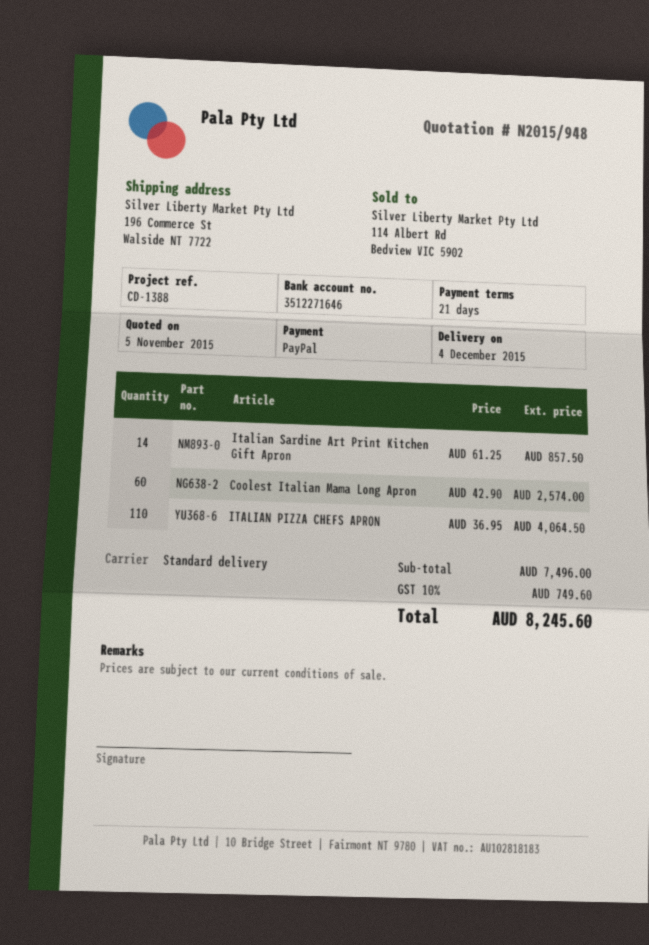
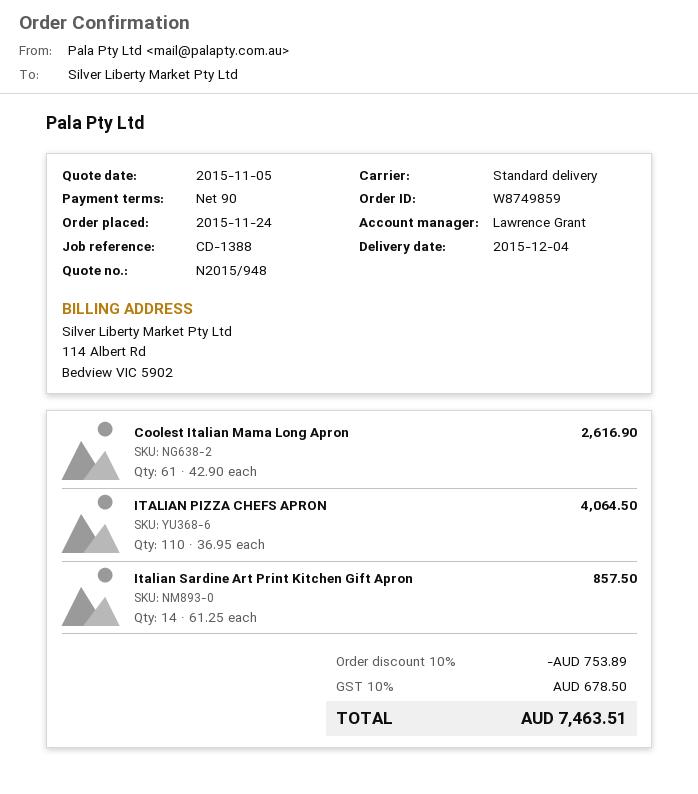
payment terms: 21 days -> 90 days
Coolest Italian Mama Long Apron: 60 x 42.90 = 2574.00 -> 61 x 42.90 = 2616.90
discount: none -> 10% = 753.89
tax: 10% = 749.60 -> 10% = 678.50
total: 8245.60 -> 7463.51

